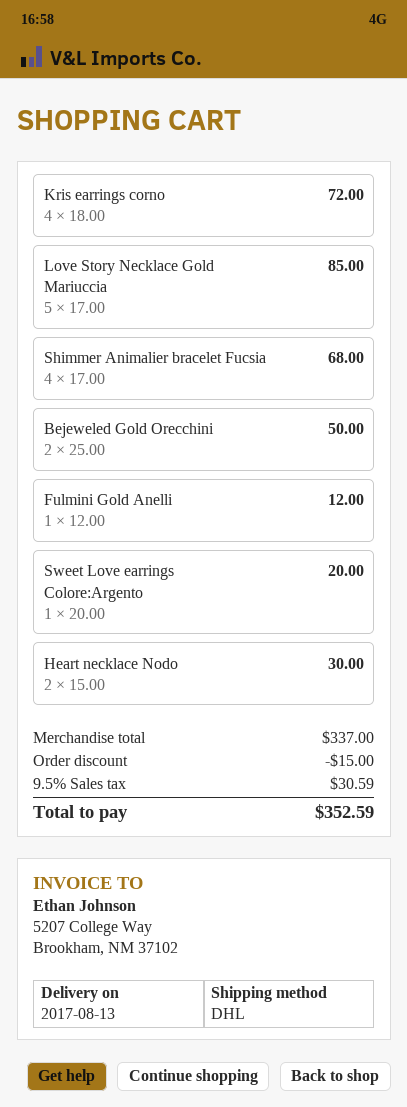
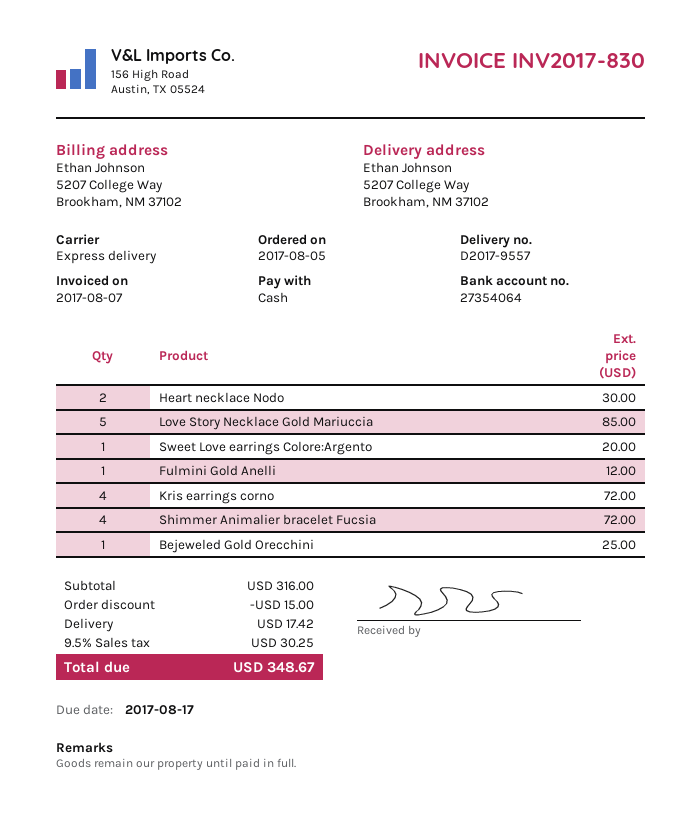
shipping method: DHL -> express
Shimmer Animalier bracelet Fucsia: 4 for 68.00 -> 4 for 72.00
Bejeweled Gold Orecchini: 2 for 50.00 -> 1 for 25.00
subtotal: 337.00 -> 316.00
shipping: none -> 17.42
tax: 9.5% = 30.59 -> 9.5% = 30.25
total: 352.59 -> 348.67

